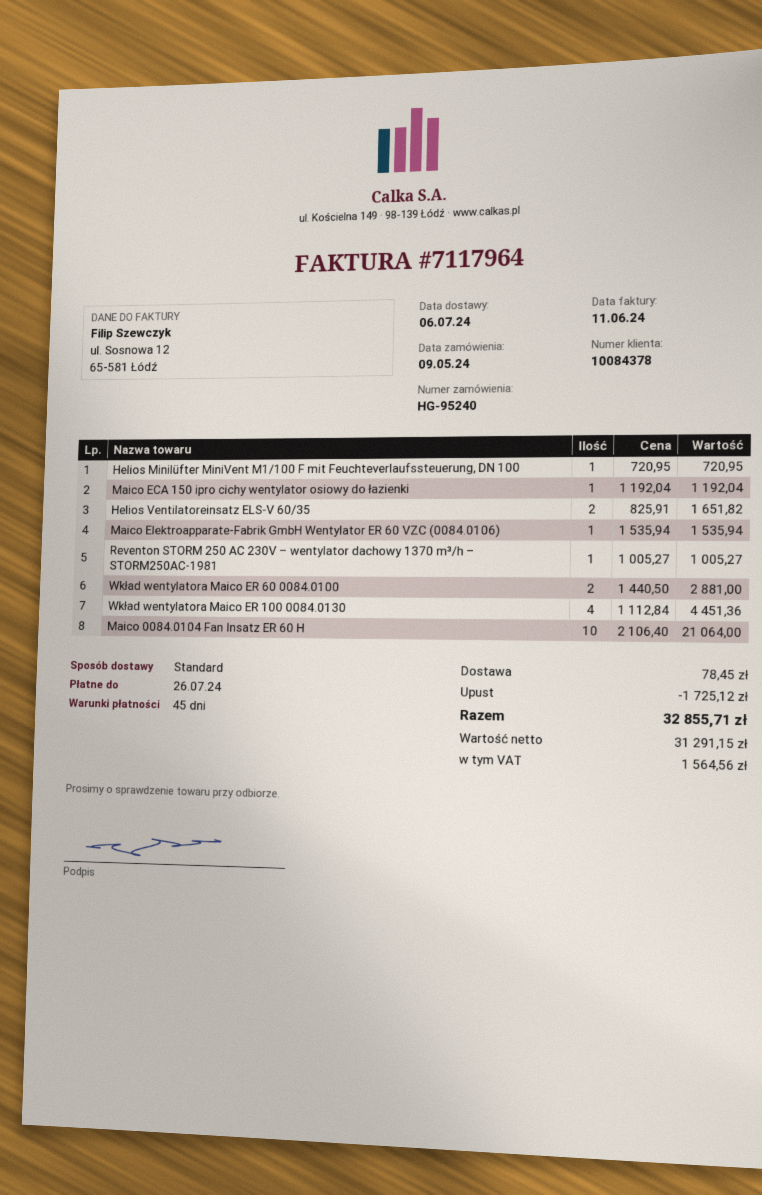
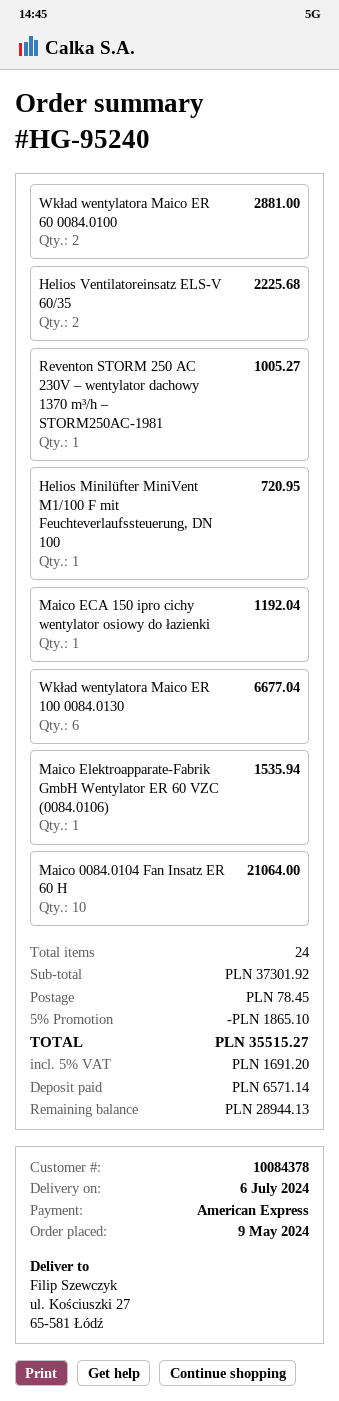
Helios Ventilatoreinsatz ELS-V 60/35: 2 for 1651.82 -> 2 for 2225.68
Wkład wentylatora Maico ER 100 0084.0130: 4 for 4451.36 -> 6 for 6677.04
discount: 1725.12 -> 1865.10
tax: 1564.56 -> 1691.20
total: 32855.71 -> 35515.27

